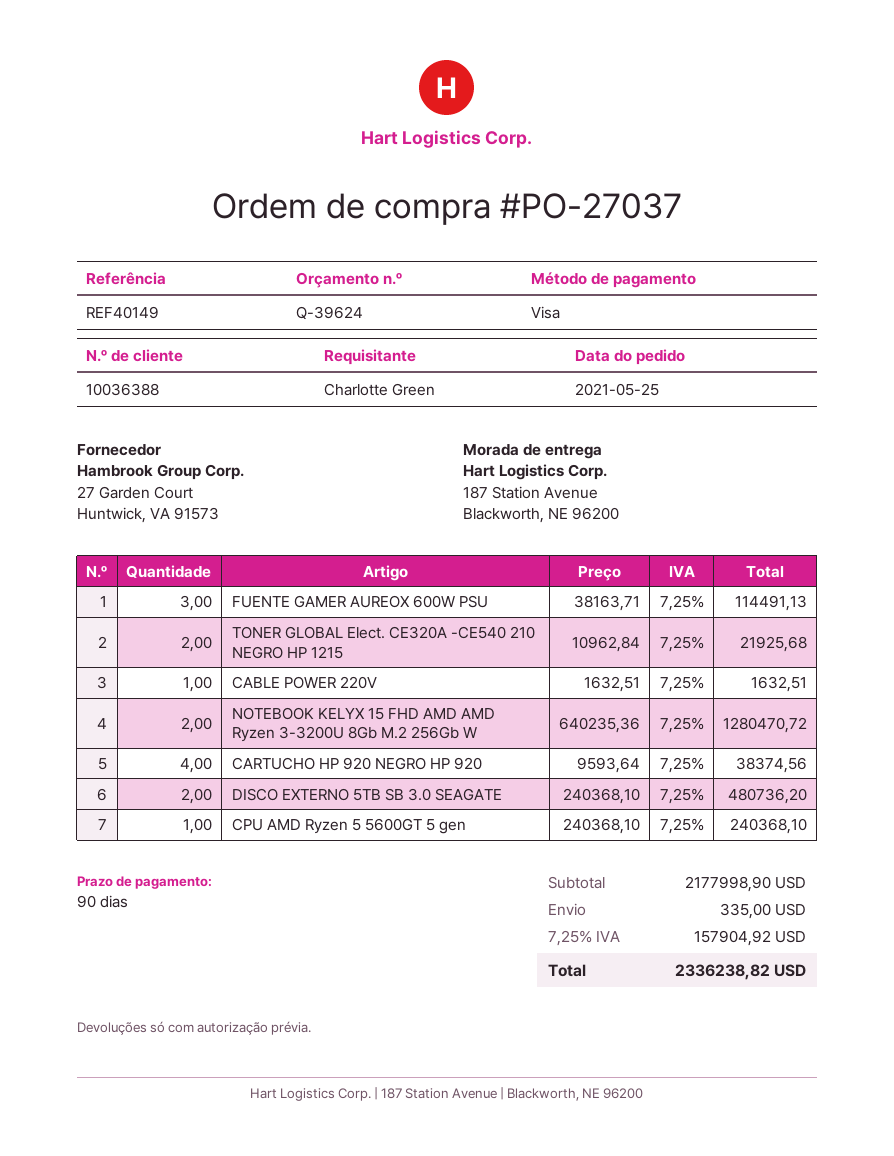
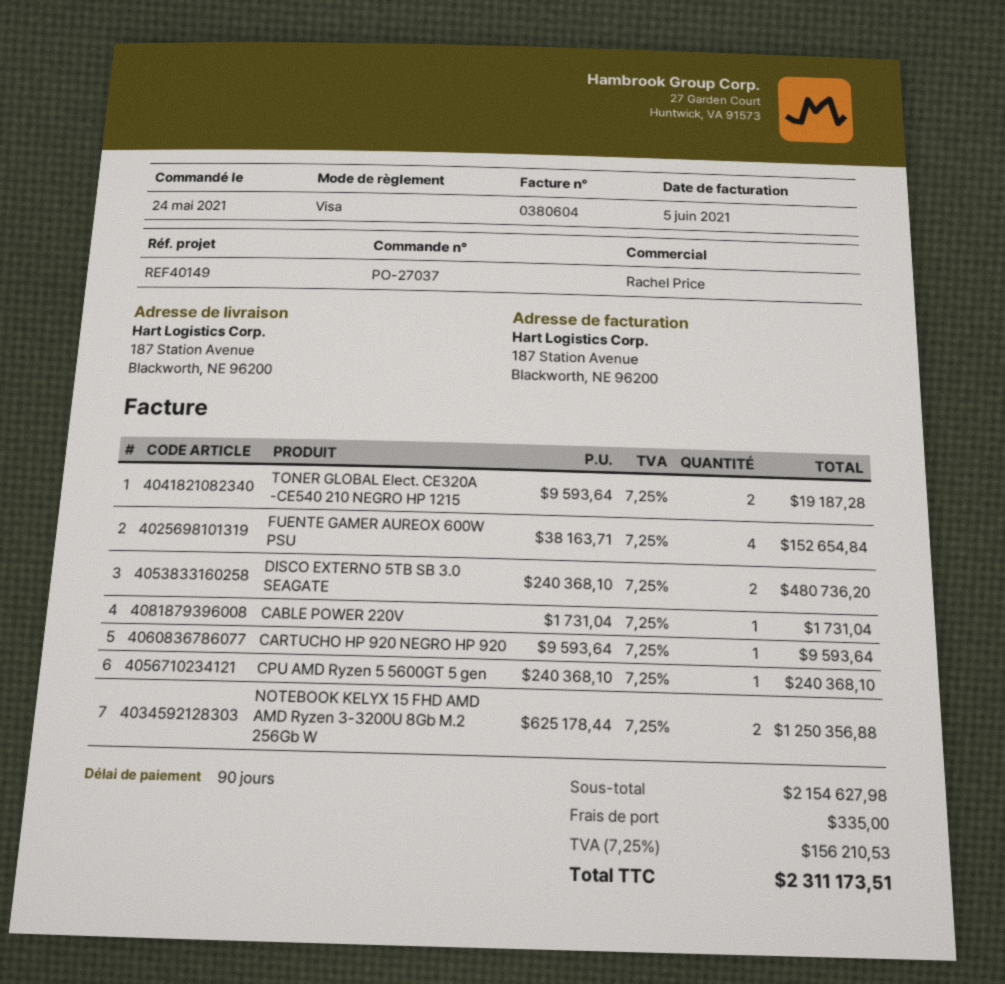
order date: 2021-05-25 -> 2021-05-24
FUENTE GAMER AUREOX 600W PSU: 3 x 38163.71 = 114491.13 -> 4 x 38163.71 = 152654.84
TONER GLOBAL Elect. CE320A -CE540 210 NEGRO HP 1215: 2 x 10962.84 = 21925.68 -> 2 x 9593.64 = 19187.28
CABLE POWER 220V: 1 x 1632.51 = 1632.51 -> 1 x 1731.04 = 1731.04
NOTEBOOK KELYX 15 FHD AMD AMD Ryzen 3-3200U 8Gb M.2 256Gb W: 2 x 640235.36 = 1280470.72 -> 2 x 625178.44 = 1250356.88
CARTUCHO HP 920 NEGRO HP 920: 4 x 9593.64 = 38374.56 -> 1 x 9593.64 = 9593.64
subtotal: 2177998.90 -> 2154627.98
tax: 7.25% = 157904.92 -> 7.25% = 156210.53
total: 2336238.82 -> 2311173.51

